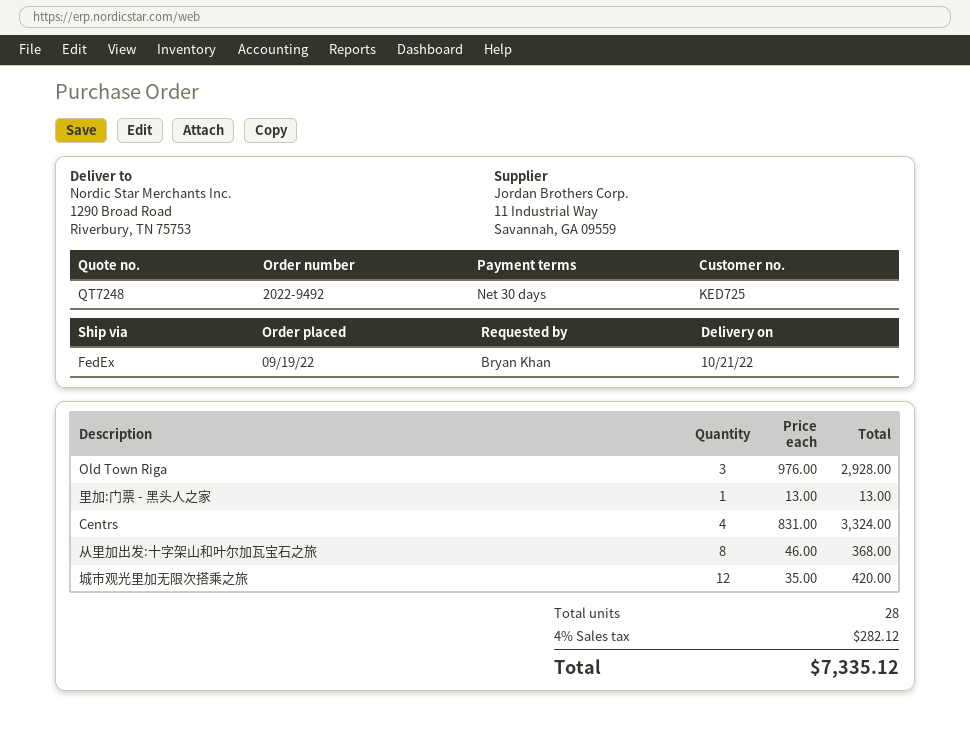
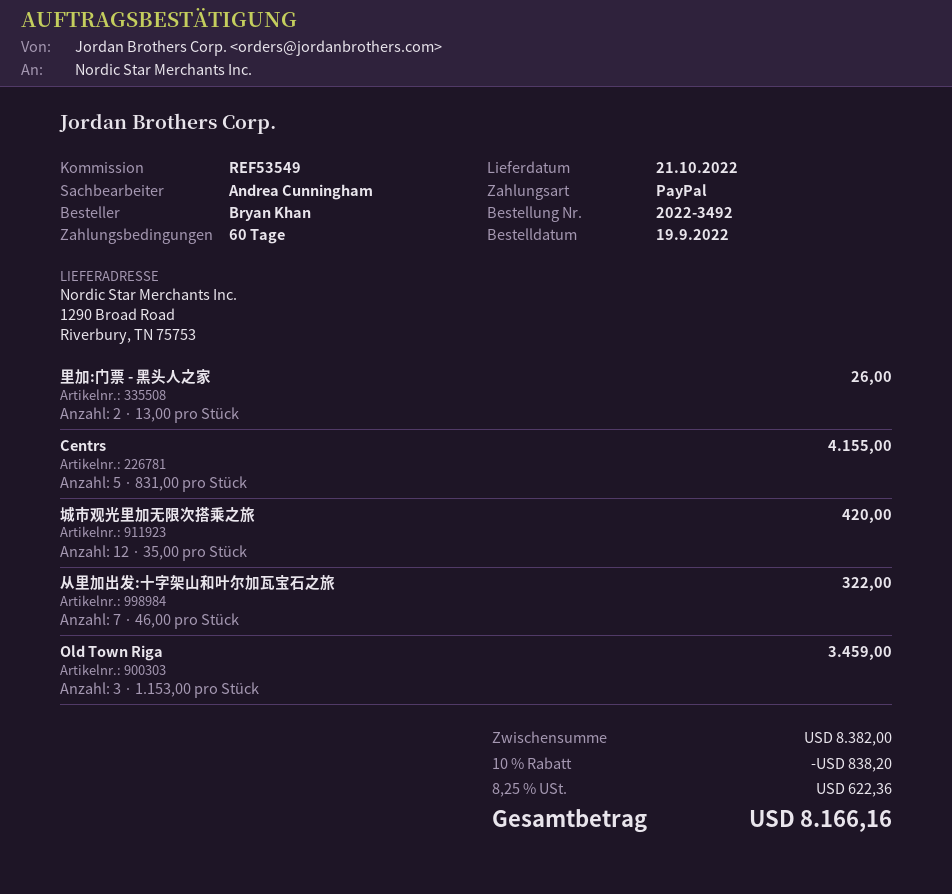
order number: 2022-9492 -> 2022-3492
payment terms: 30 days -> 60 days
Old Town Riga: 3 x 976.00 = 2928.00 -> 3 x 1153.00 = 3459.00
里加:门票 - 黑头人之家: 1 x 13.00 = 13.00 -> 2 x 13.00 = 26.00
Centrs: 4 x 831.00 = 3324.00 -> 5 x 831.00 = 4155.00
从里加出发:十字架山和叶尔加瓦宝石之旅: 8 x 46.00 = 368.00 -> 7 x 46.00 = 322.00
discount: none -> 10% = 838.20
tax: 4% = 282.12 -> 8.25% = 622.36
total: 7335.12 -> 8166.16

